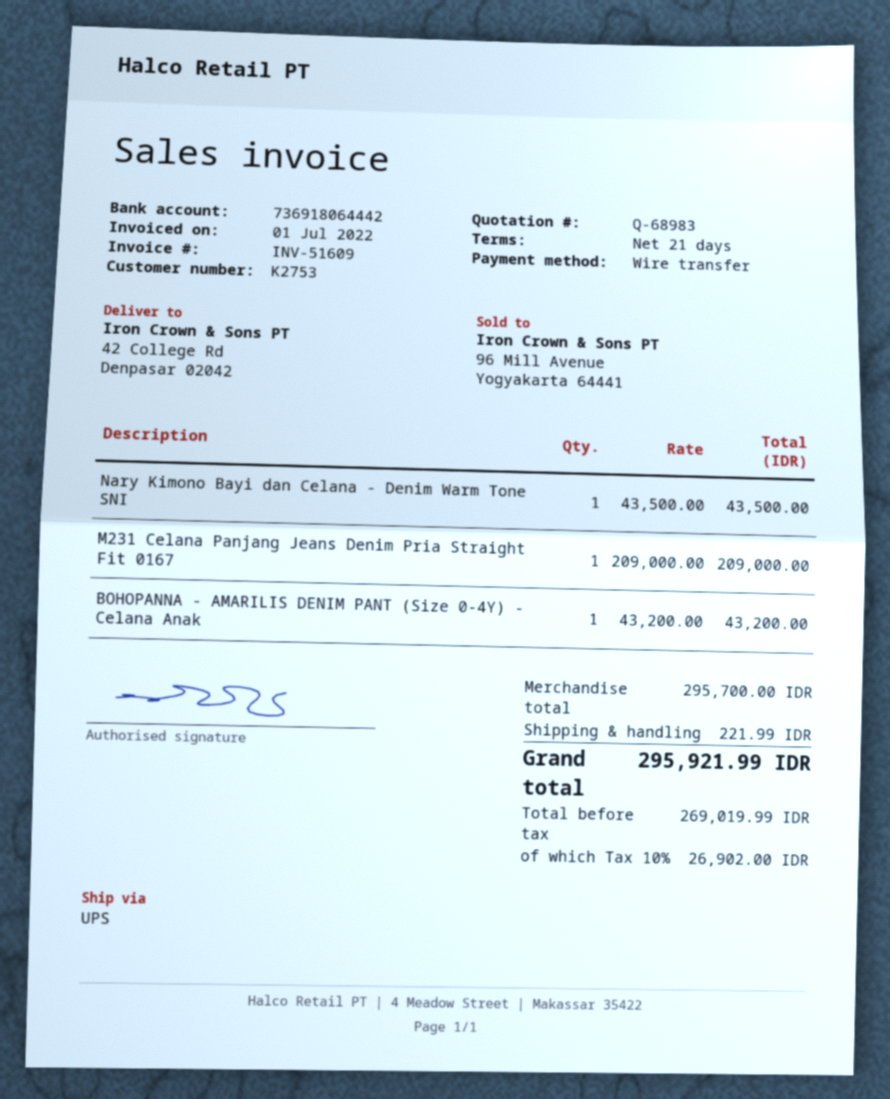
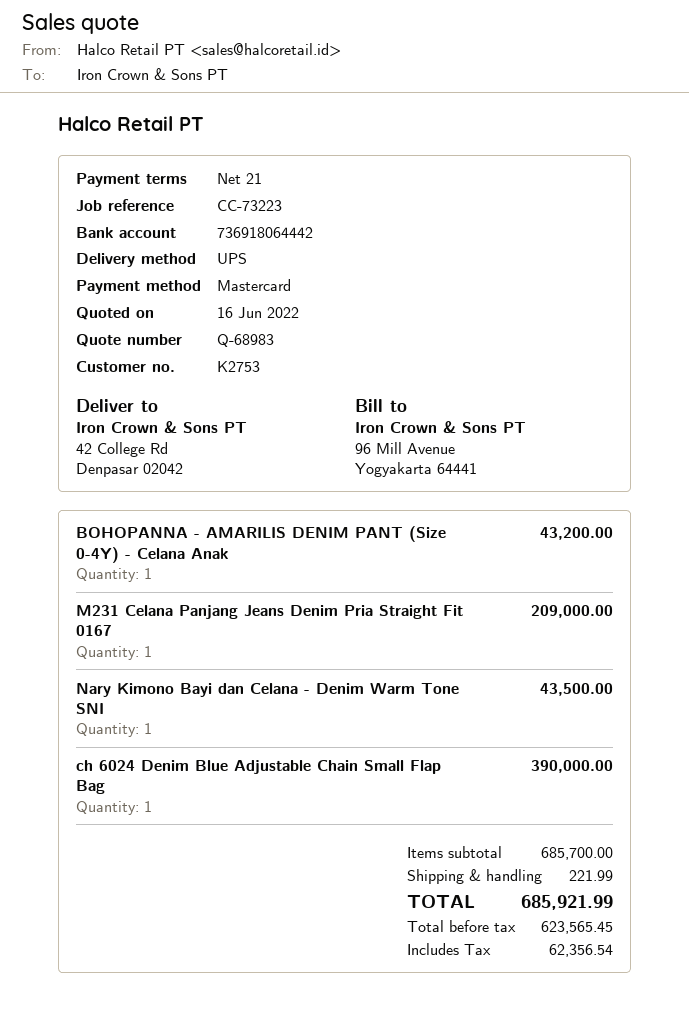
payment method: bank transfer -> Mastercard
ch 6024 Denim Blue Adjustable Chain Small Flap Bag: none -> 1 for 390000.00
subtotal: 295700.00 -> 685700.00
net: 269019.99 -> 623565.45
tax: 26902.00 -> 62356.54
total: 295921.99 -> 685921.99

